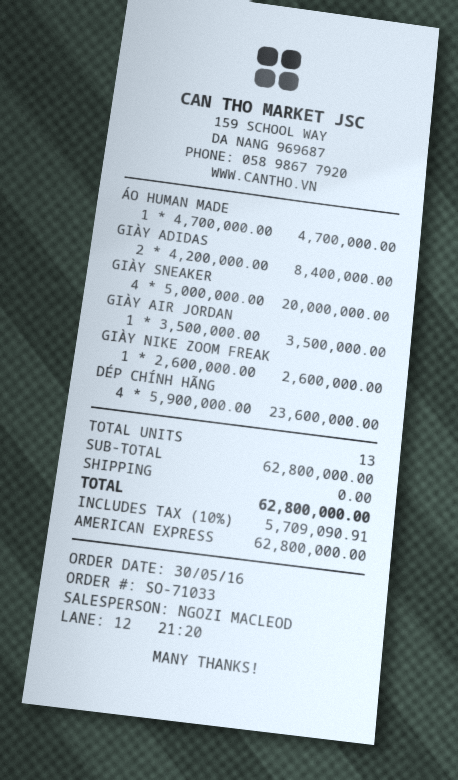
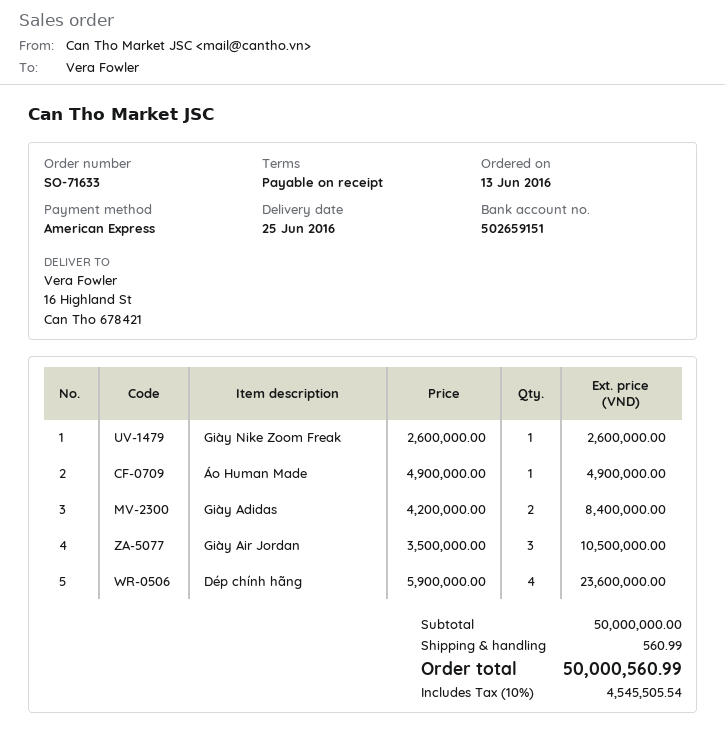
order number: SO-71033 -> SO-71633
order date: 2016-05-30 -> 2016-06-13
ÁO HUMAN MADE: 1 x 4700000.00 = 4700000.00 -> 1 x 4900000.00 = 4900000.00
GIÀY SNEAKER: 4 x 5000000.00 = 20000000.00 -> none
GIÀY AIR JORDAN: 1 x 3500000.00 = 3500000.00 -> 3 x 3500000.00 = 10500000.00
subtotal: 62800000.00 -> 50000000.00
shipping: 0.00 -> 560.99
tax: 10% = 5709090.91 -> 10% = 4545505.54
total: 62800000.00 -> 50000560.99

